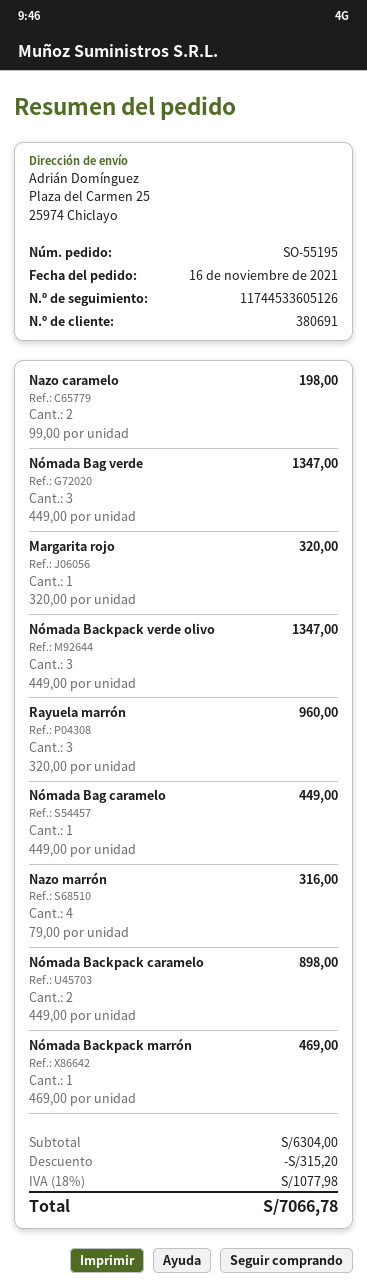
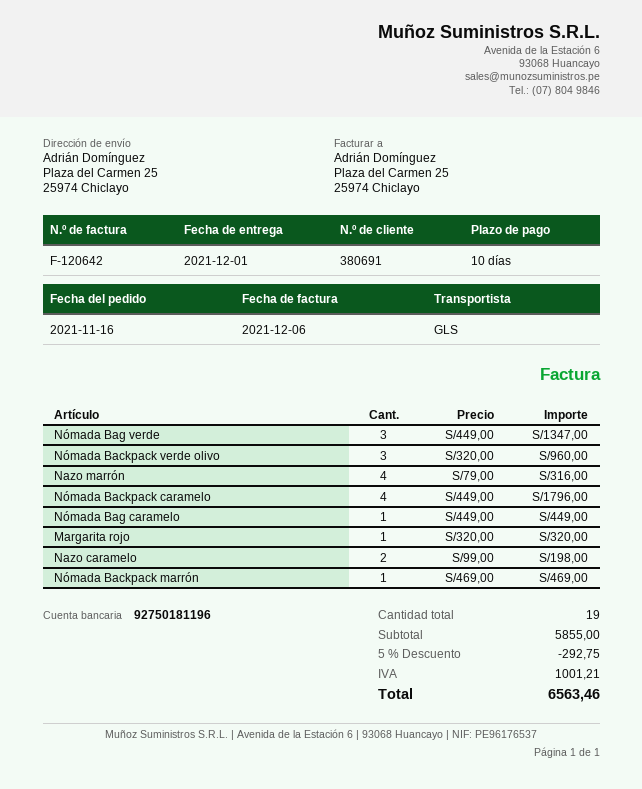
Nómada Backpack verde olivo: 3 x 449.00 = 1347.00 -> 3 x 320.00 = 960.00
Rayuela marrón: 3 x 320.00 = 960.00 -> none
Nómada Backpack caramelo: 2 x 449.00 = 898.00 -> 4 x 449.00 = 1796.00
subtotal: 6304.00 -> 5855.00
discount: 315.20 -> 292.75
tax: 1077.98 -> 1001.21
total: 7066.78 -> 6563.46

